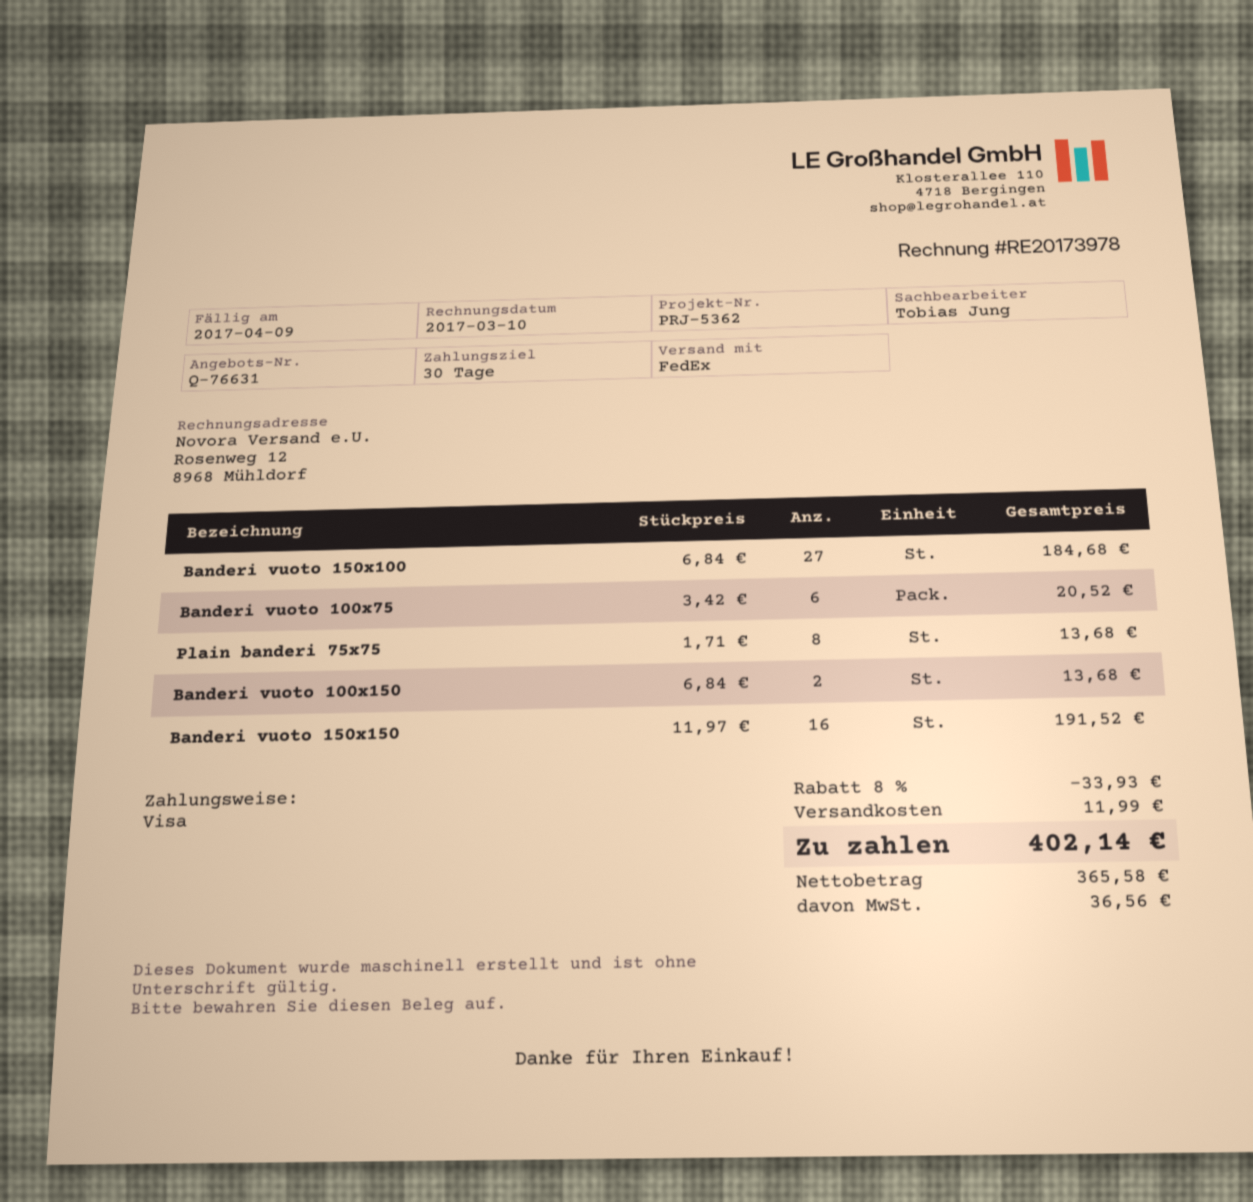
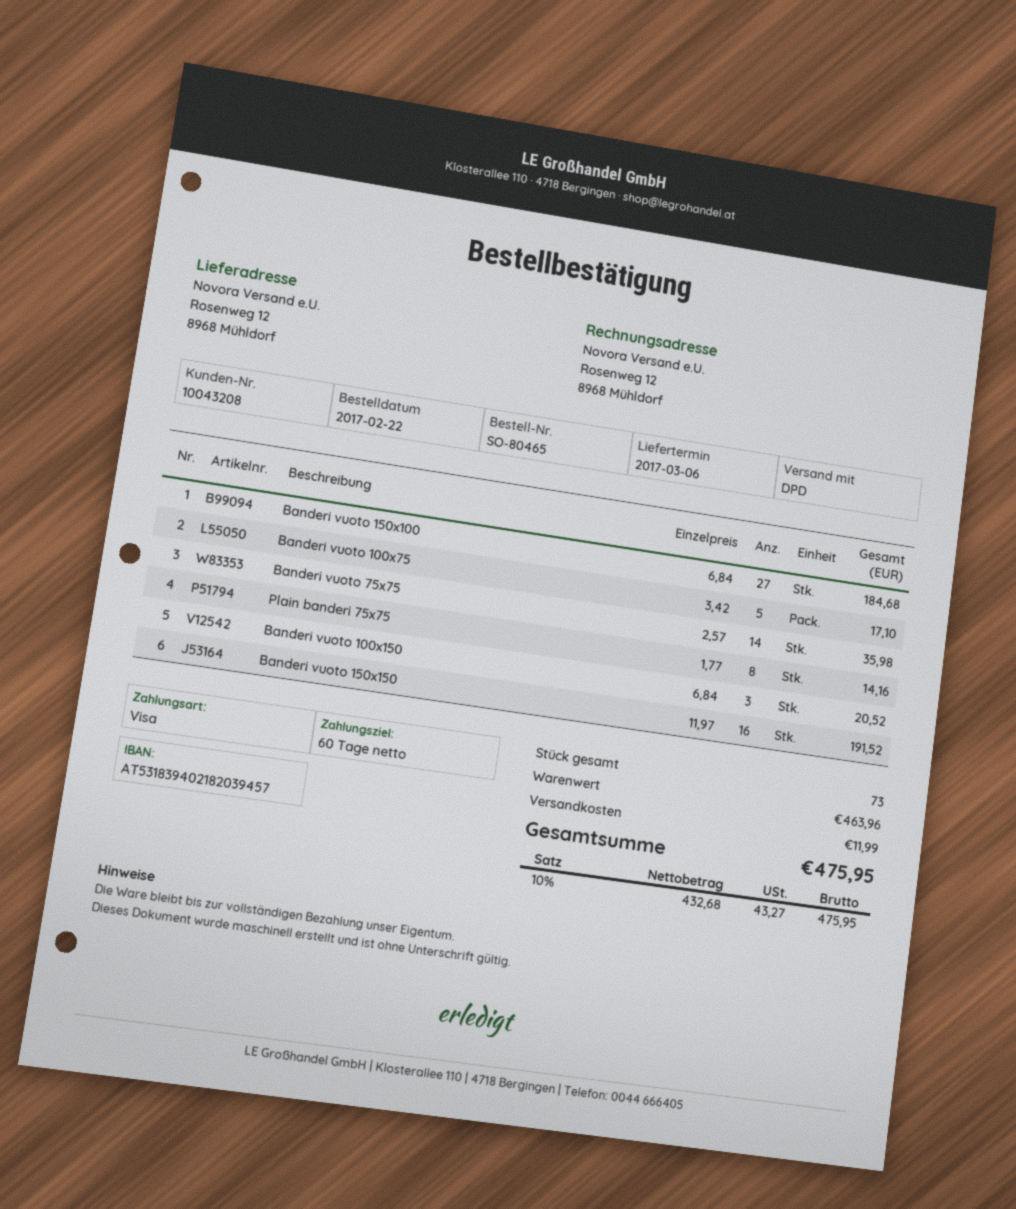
payment terms: 30 days -> 60 days
shipping method: FedEx -> DPD
Banderi vuoto 100x75: 6 x 3.42 = 20.52 -> 5 x 3.42 = 17.10
Plain banderi 75x75: 8 x 1.71 = 13.68 -> 8 x 1.77 = 14.16
Banderi vuoto 100x150: 2 x 6.84 = 13.68 -> 3 x 6.84 = 20.52
Banderi vuoto 75x75: none -> 14 x 2.57 = 35.98
discount: 8% = 33.93 -> none
net: 365.58 -> 432.68
tax: 36.56 -> 43.27
total: 402.14 -> 475.95

